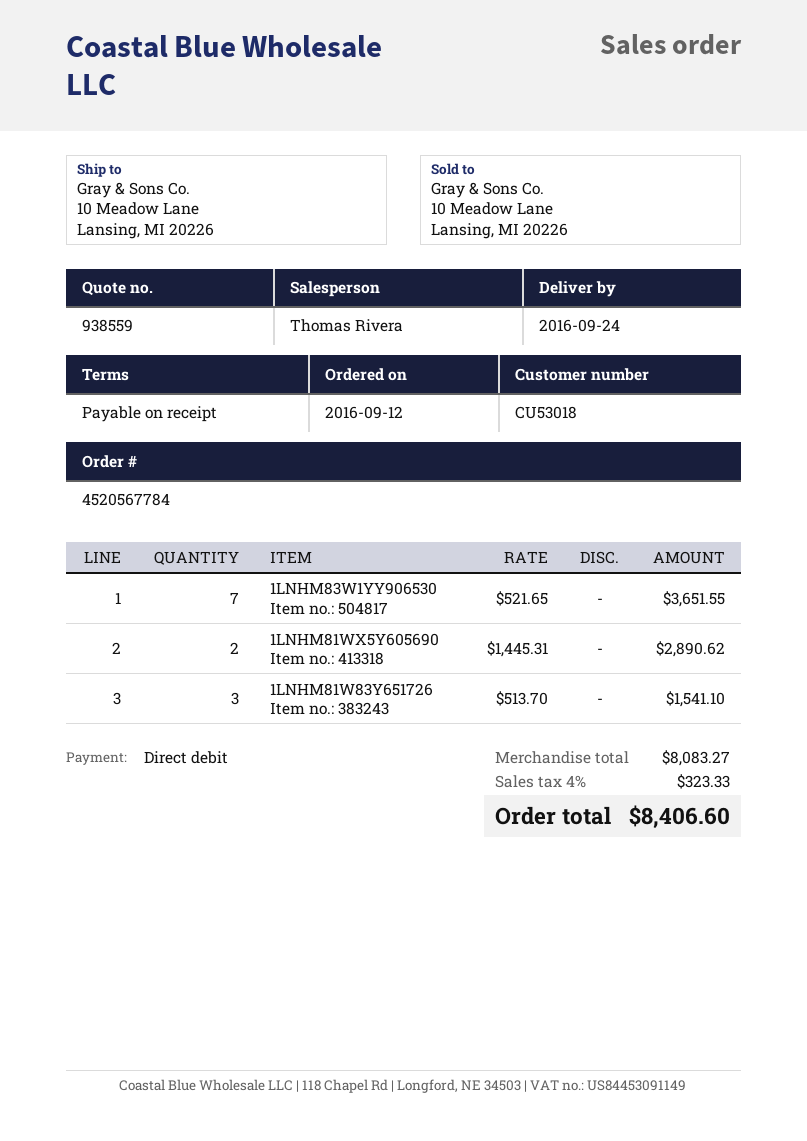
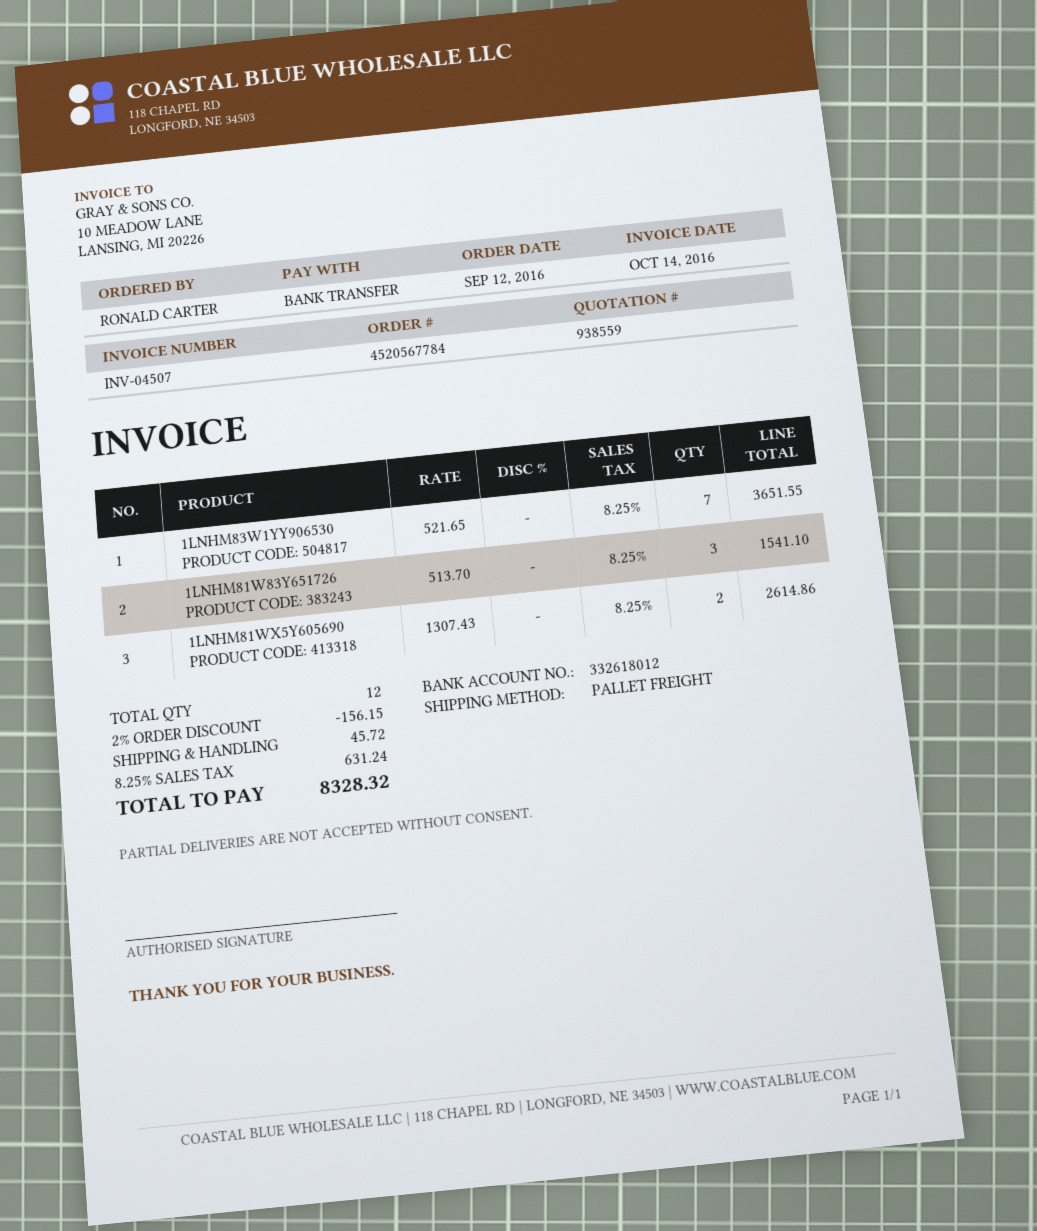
payment method: direct debit -> bank transfer
1LNHM81WX5Y605690: 2 x 1445.31 = 2890.62 -> 2 x 1307.43 = 2614.86
discount: none -> 2% = 156.15
shipping: none -> 45.72
tax: 4% = 323.33 -> 8.25% = 631.24
total: 8406.60 -> 8328.32

